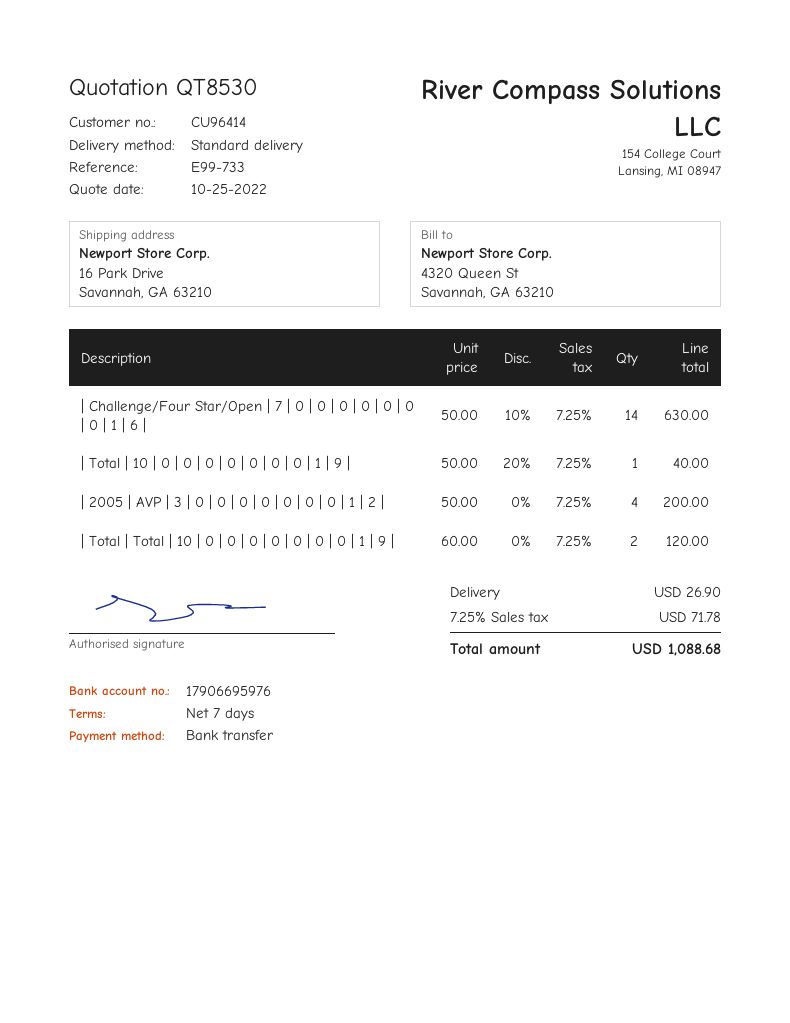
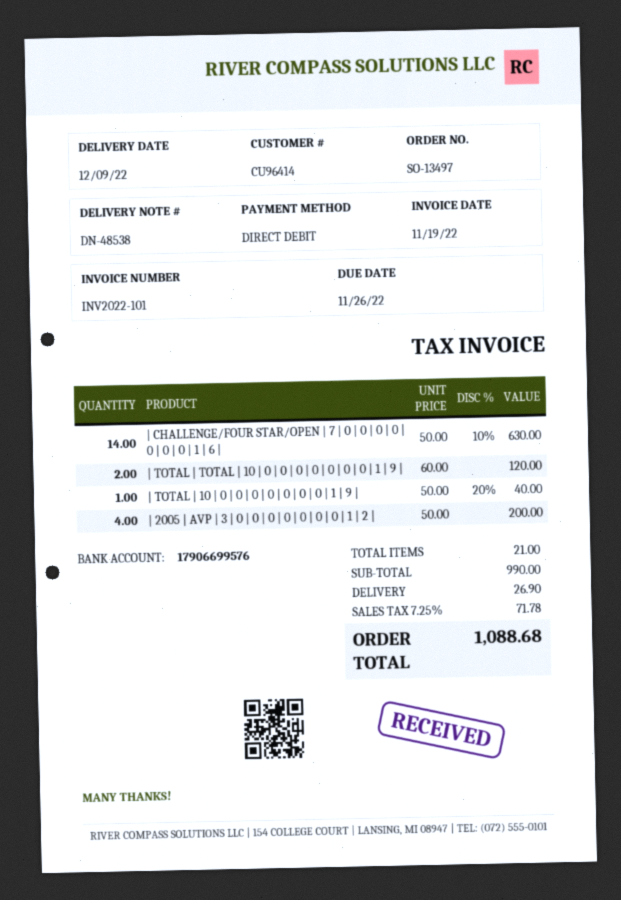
payment method: bank transfer -> direct debit
bank account: 17906695976 -> 17906699576

